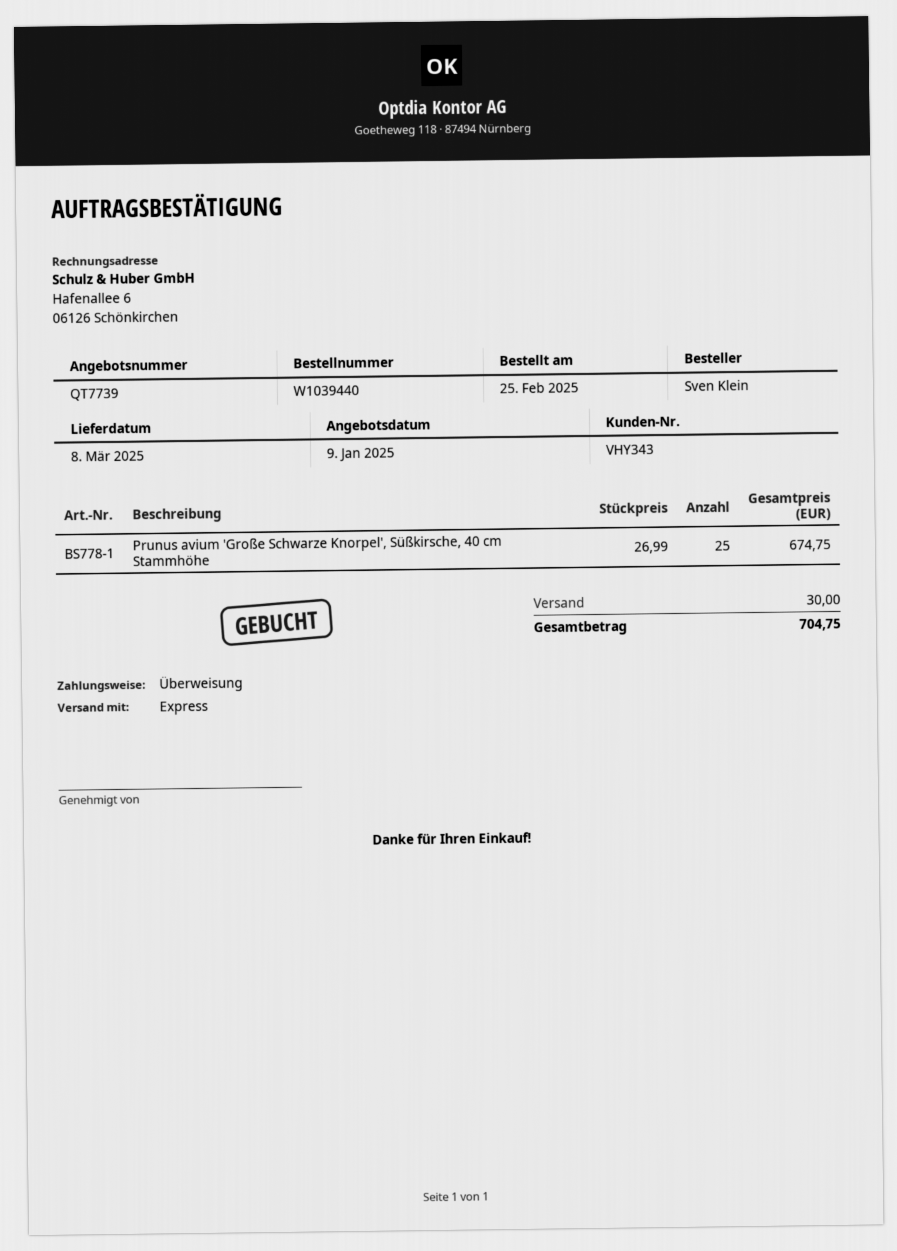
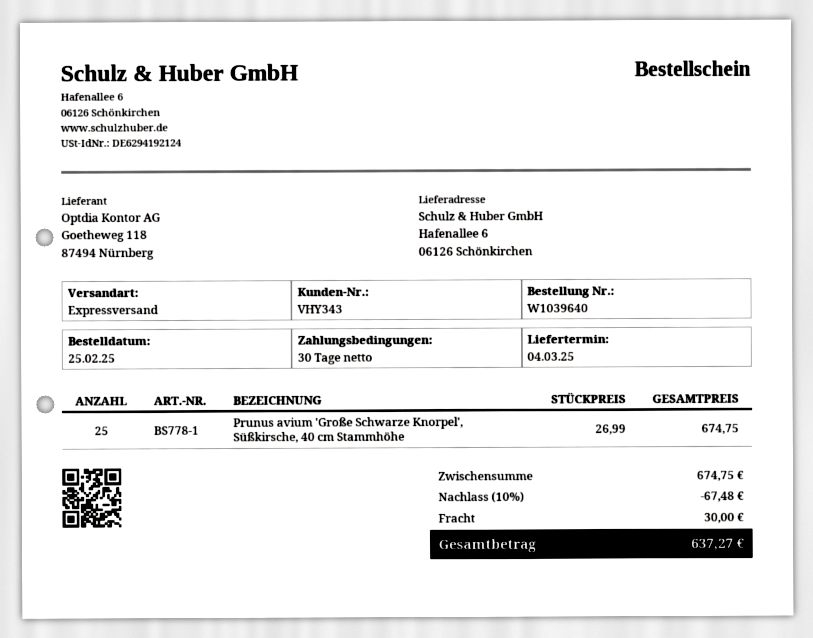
order number: W1039440 -> W1039640
delivery date: 2025-03-08 -> 2025-03-04
discount: none -> 10% = 67.48
total: 704.75 -> 637.27

